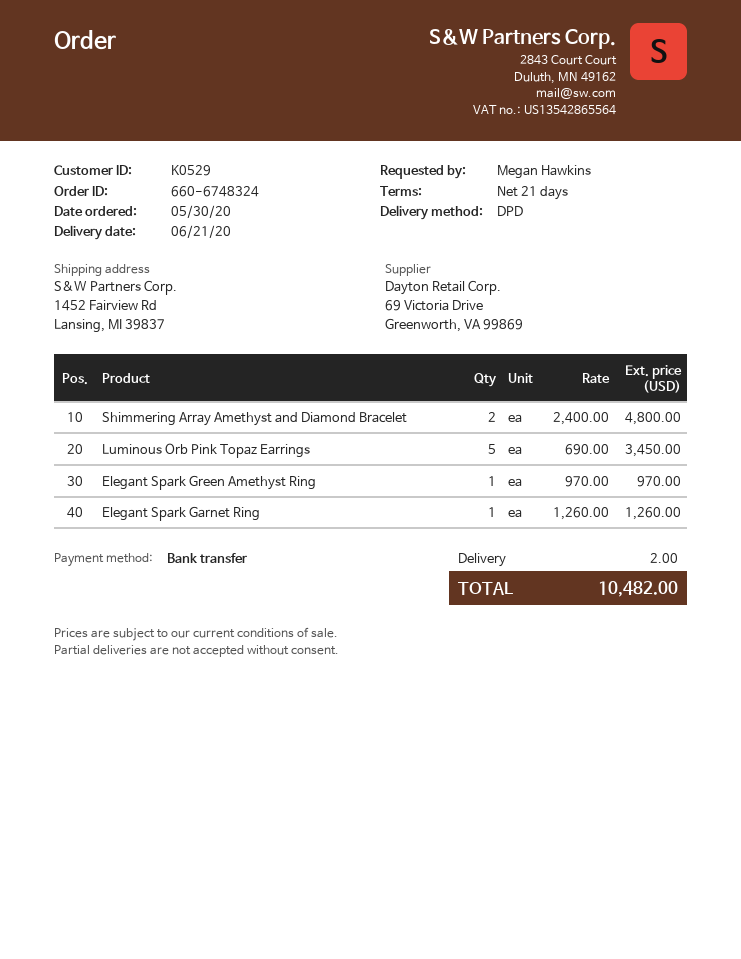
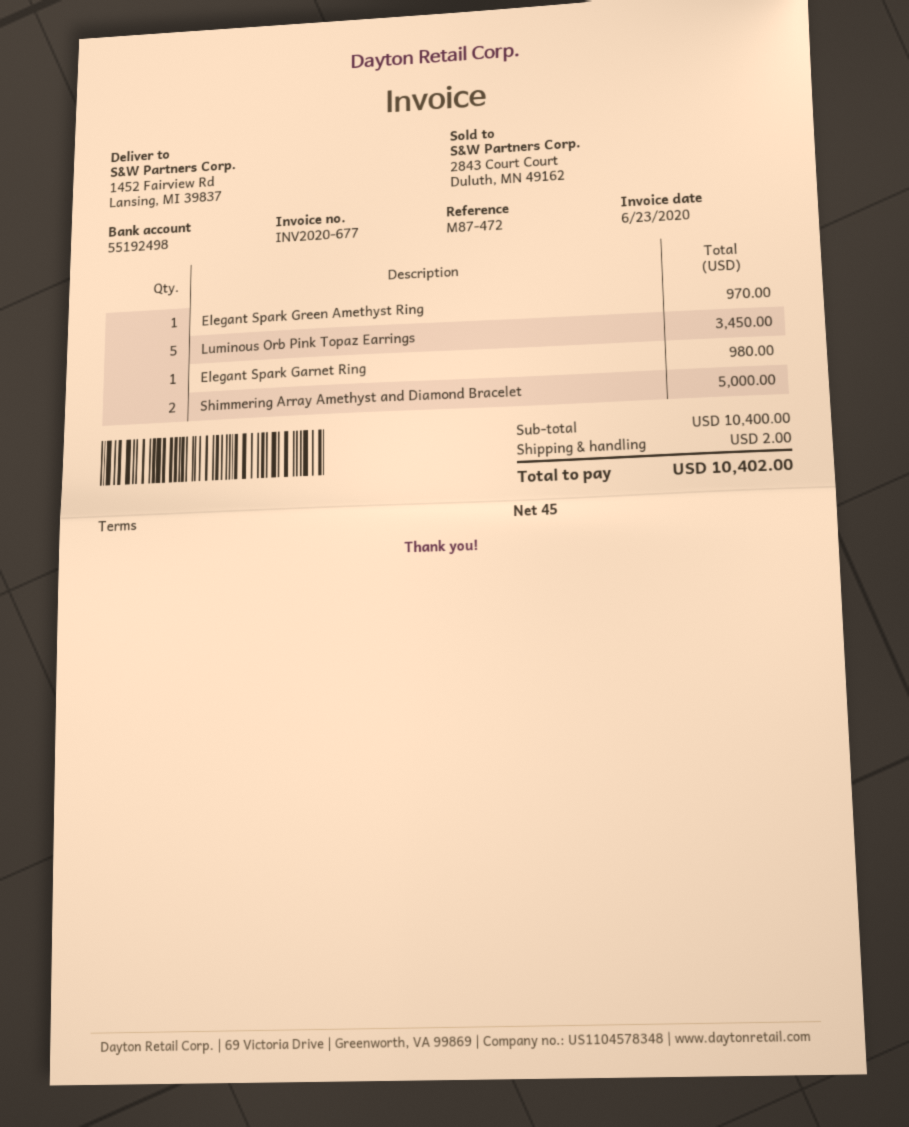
payment terms: 21 days -> 45 days
Shimmering Array Amethyst and Diamond Bracelet: 2 for 4800.00 -> 2 for 5000.00
Elegant Spark Garnet Ring: 1 for 1260.00 -> 1 for 980.00
total: 10482.00 -> 10402.00

